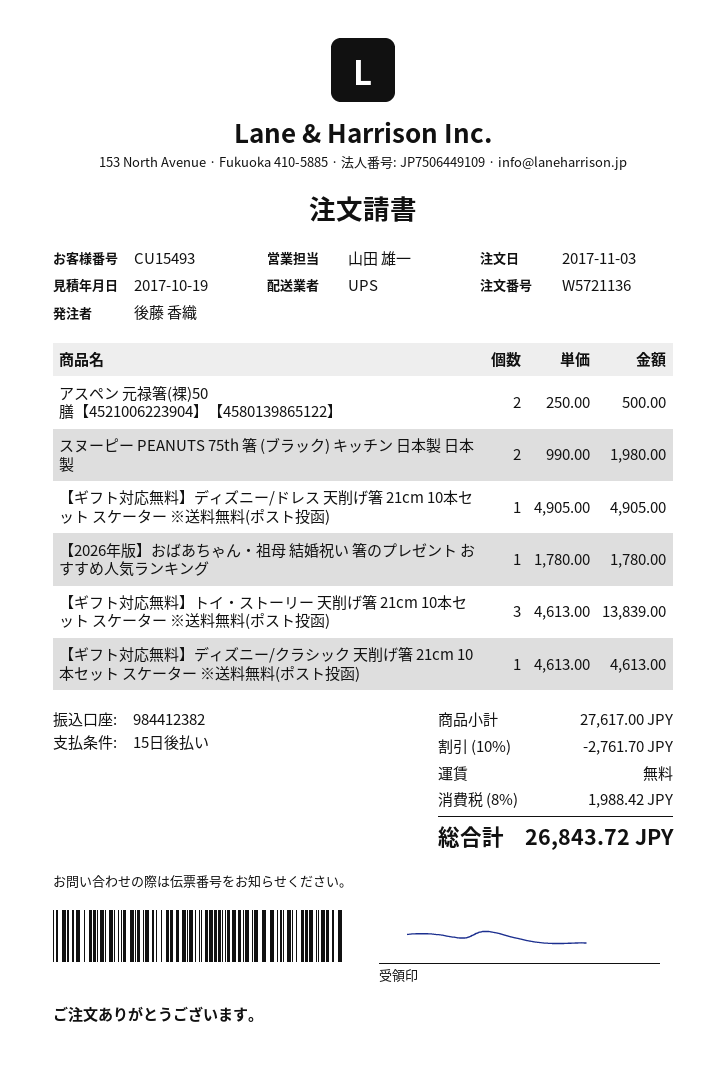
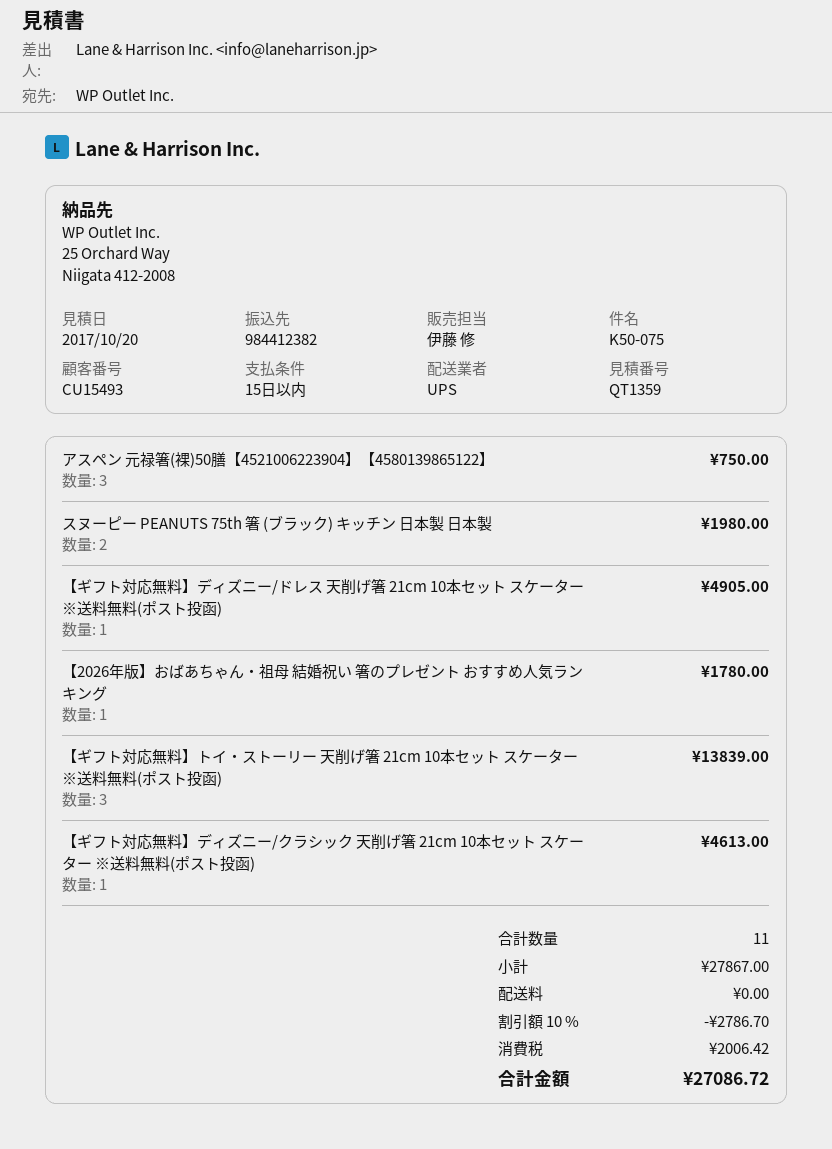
quote date: 2017-10-19 -> 2017-10-20
sales rep: 山田 雄一 -> 伊藤 修
アスペン 元禄箸(裸)50膳【4521006223904】【4580139865122】: 2 for 500.00 -> 3 for 750.00
subtotal: 27617.00 -> 27867.00
discount: 10% = 2761.70 -> 10% = 2786.70
tax: 1988.42 -> 2006.42
total: 26843.72 -> 27086.72

